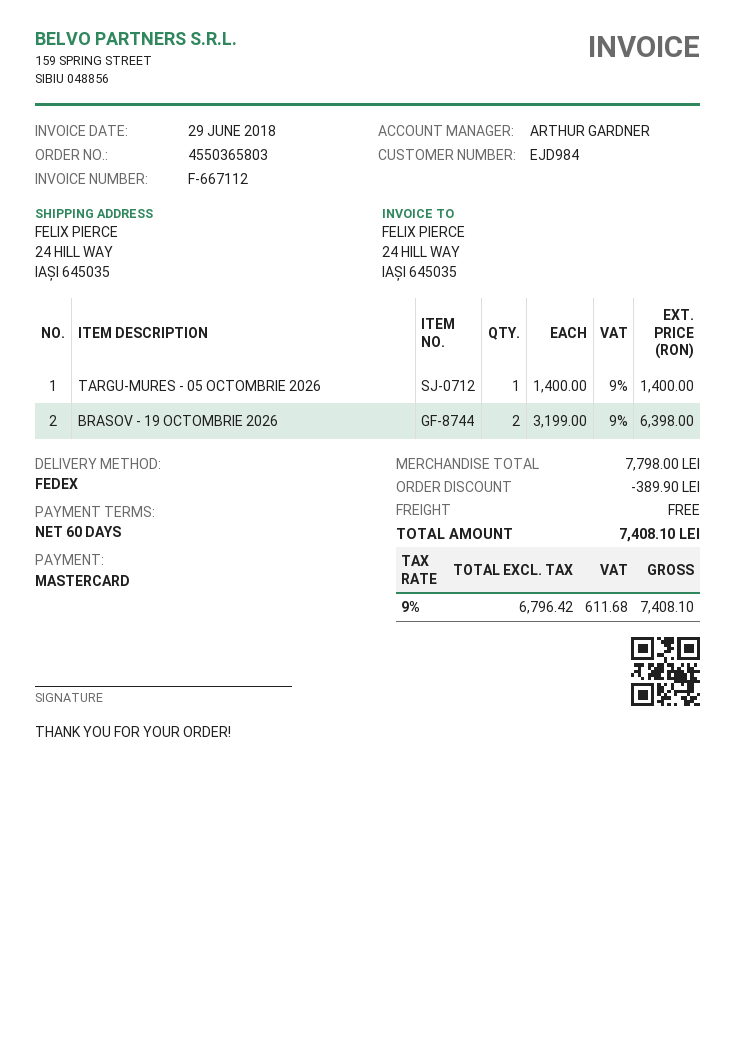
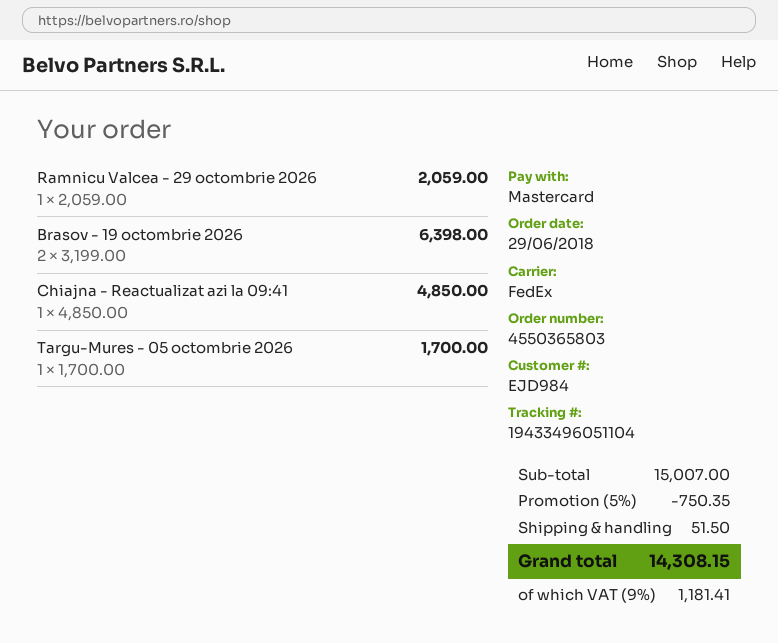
TARGU-MURES - 05 OCTOMBRIE 2026: 1 x 1400.00 = 1400.00 -> 1 x 1700.00 = 1700.00
Ramnicu Valcea - 29 octombrie 2026: none -> 1 x 2059.00 = 2059.00
Chiajna - Reactualizat azi la 09:41: none -> 1 x 4850.00 = 4850.00
subtotal: 7798.00 -> 15007.00
discount: 389.90 -> 750.35
shipping: 0.00 -> 51.50
tax: 9% = 611.68 -> 9% = 1181.41
total: 7408.10 -> 14308.15

